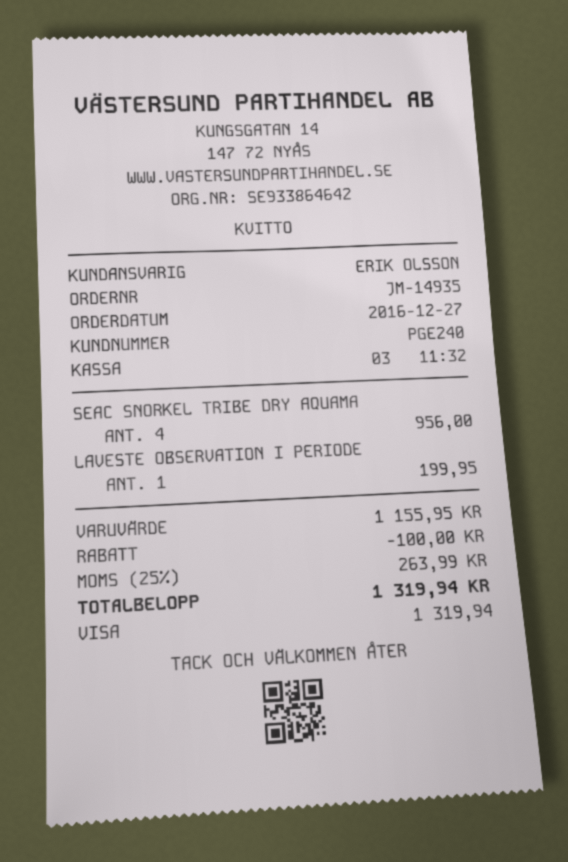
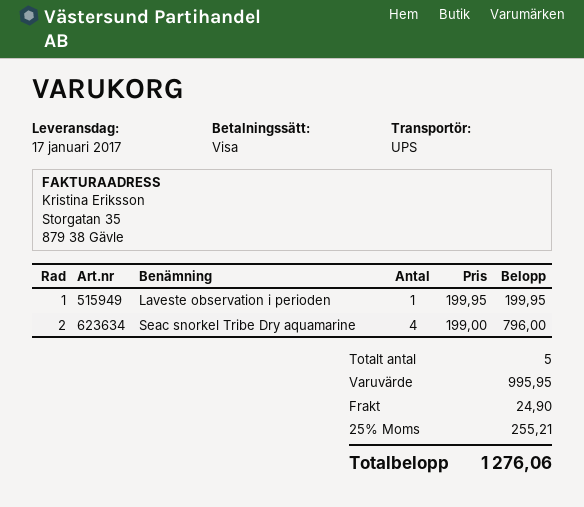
SEAC SNORKEL TRIBE DRY AQUAMA: 4 for 956.00 -> 4 for 796.00
subtotal: 1155.95 -> 995.95
discount: 100.00 -> none
shipping: none -> 24.90
tax: 25% = 263.99 -> 25% = 255.21
total: 1319.94 -> 1276.06

